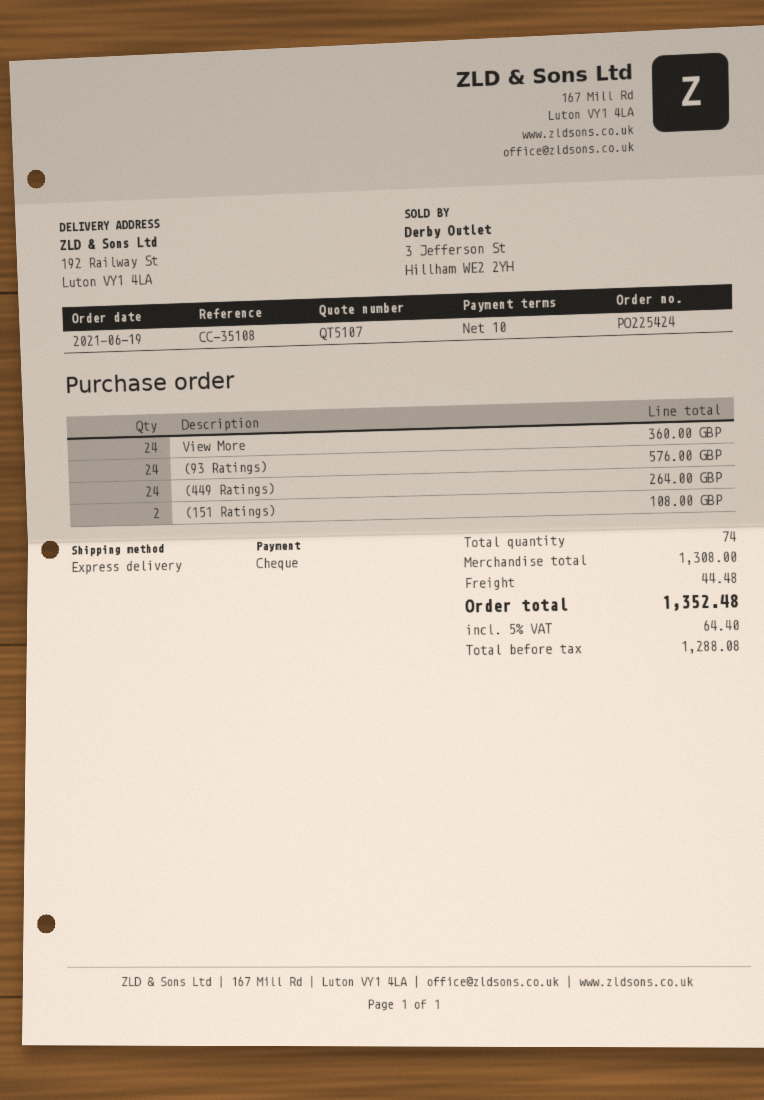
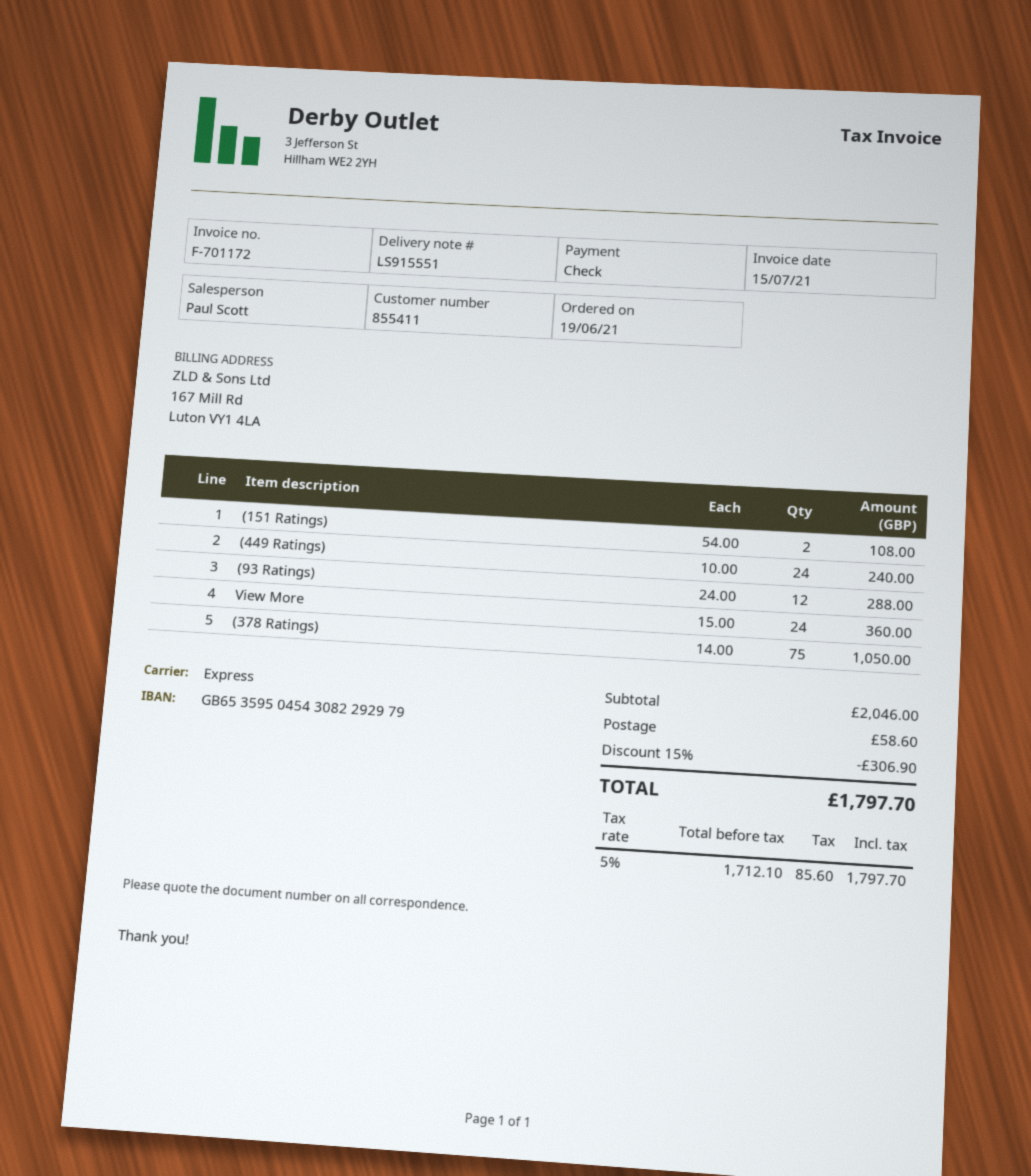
(93 Ratings): 24 for 576.00 -> 12 for 288.00
(449 Ratings): 24 for 264.00 -> 24 for 240.00
(378 Ratings): none -> 75 for 1050.00
subtotal: 1308.00 -> 2046.00
discount: none -> 15% = 306.90
shipping: 44.48 -> 58.60
net: 1288.08 -> 1712.10
tax: 5% = 64.40 -> 5% = 85.60
total: 1352.48 -> 1797.70

